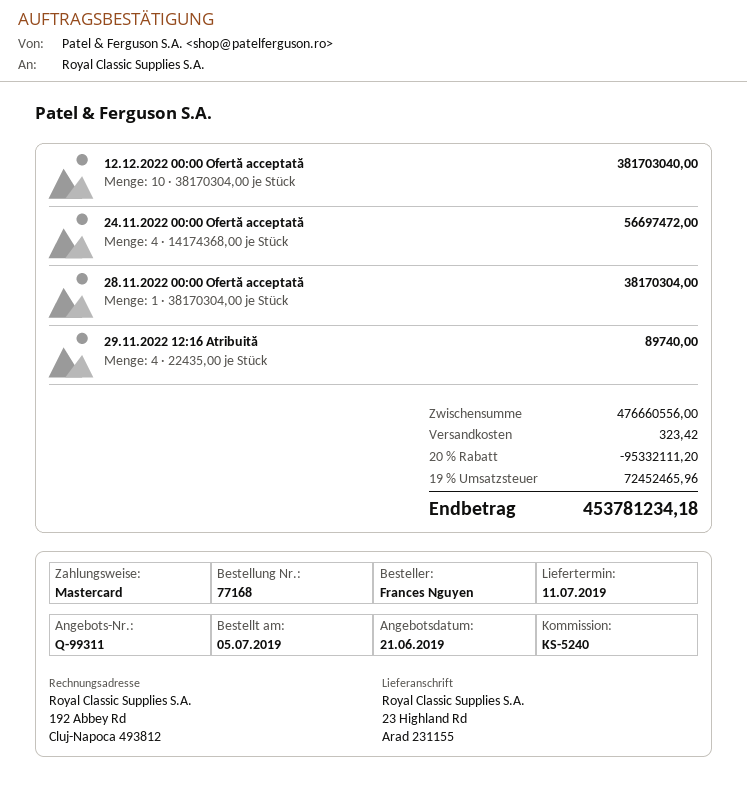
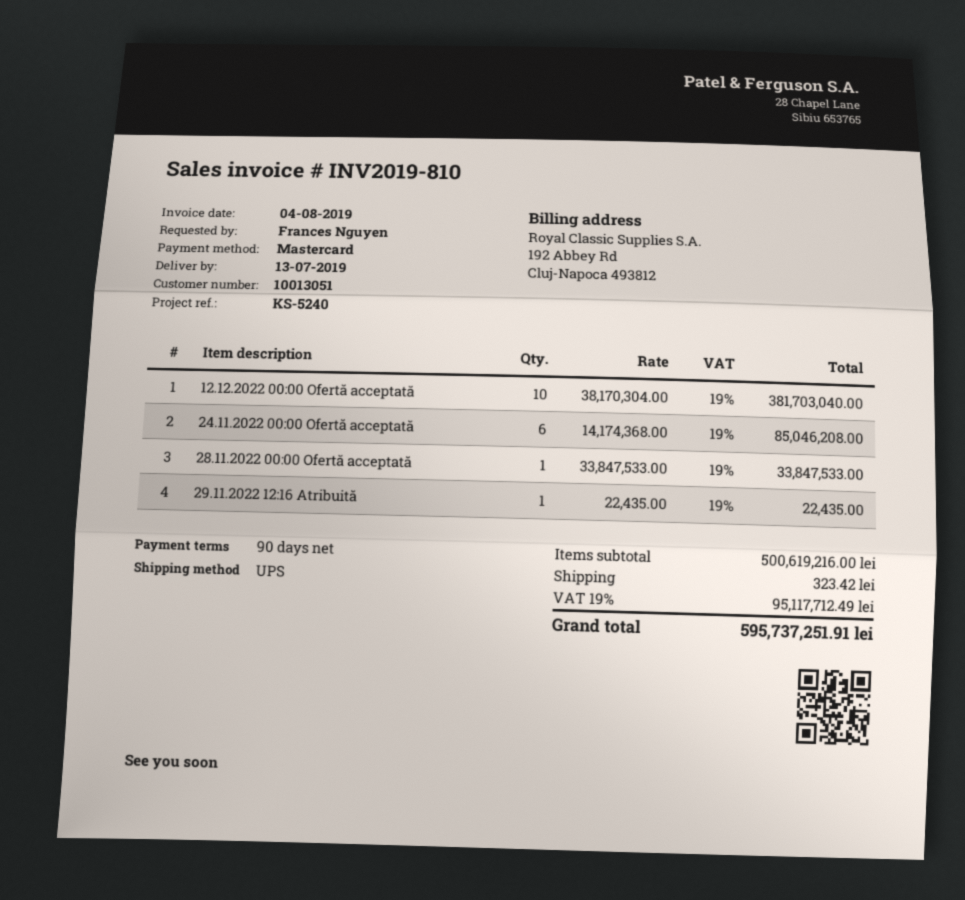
delivery date: 2019-07-11 -> 2019-07-13
24.11.2022 00:00 Ofertă acceptată: 4 x 14174368.00 = 56697472.00 -> 6 x 14174368.00 = 85046208.00
28.11.2022 00:00 Ofertă acceptată: 1 x 38170304.00 = 38170304.00 -> 1 x 33847533.00 = 33847533.00
29.11.2022 12:16 Atribuită: 4 x 22435.00 = 89740.00 -> 1 x 22435.00 = 22435.00
subtotal: 476660556.00 -> 500619216.00
discount: 20% = 95332111.20 -> none
tax: 19% = 72452465.96 -> 19% = 95117712.49
total: 453781234.18 -> 595737251.91

